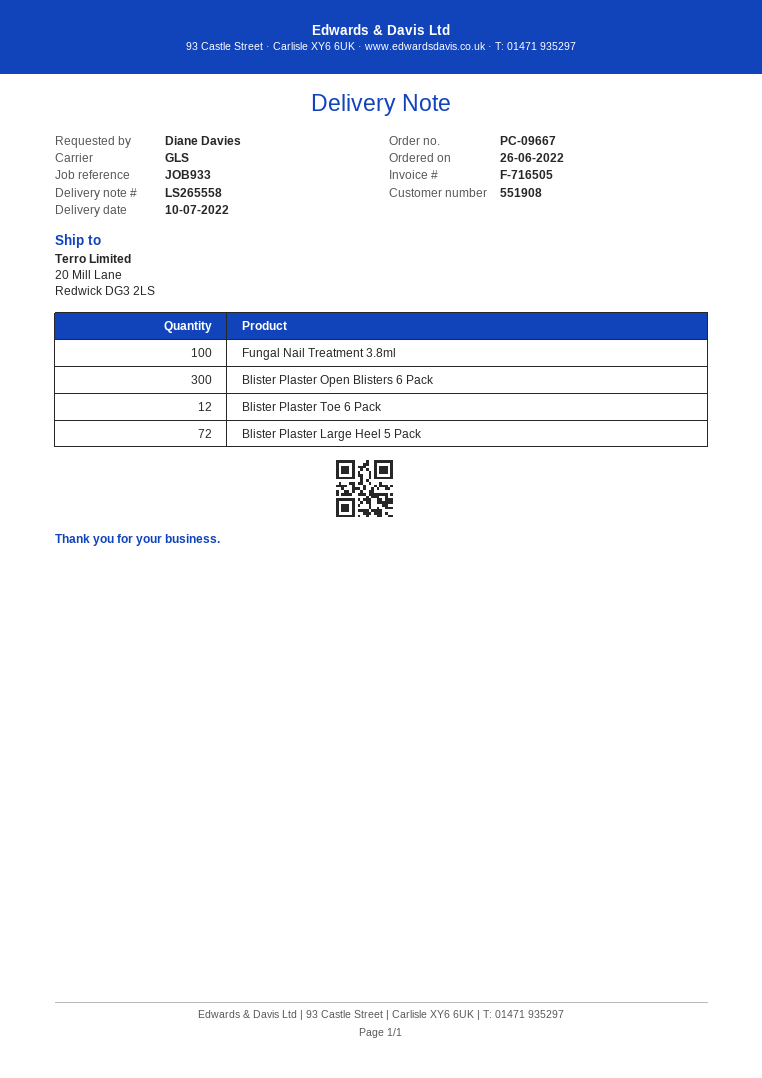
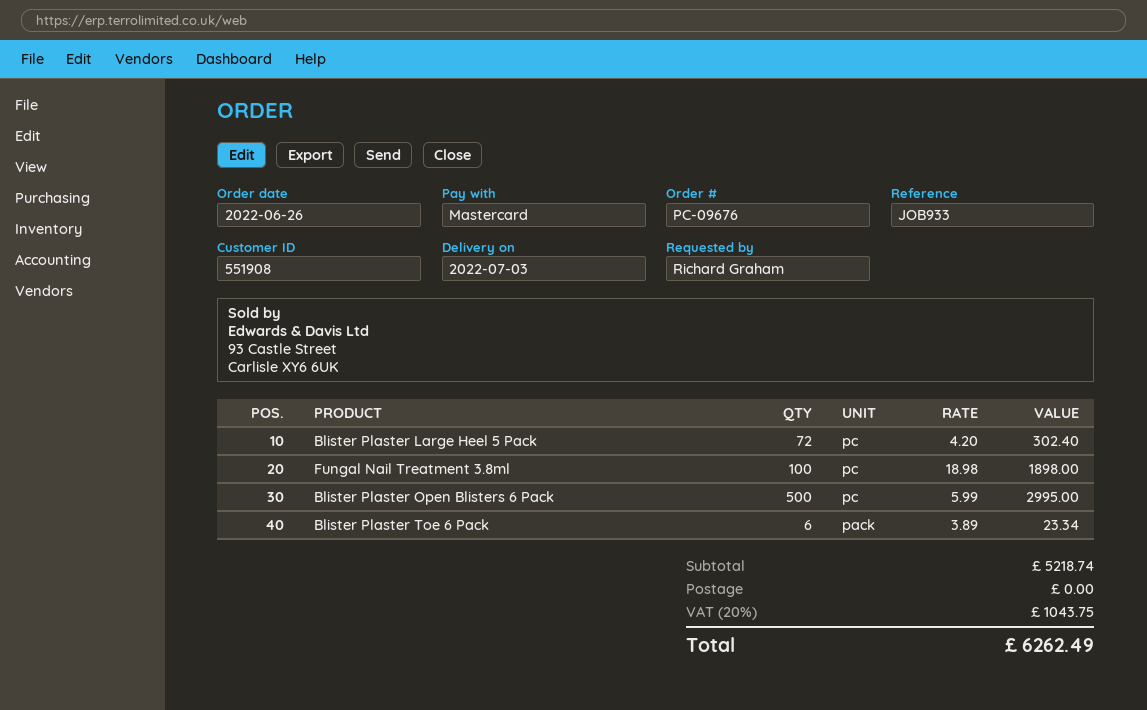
order number: PC-09667 -> PC-09676
delivery date: 2022-07-10 -> 2022-07-03
ordered by: Diane Davies -> Richard Graham
Blister Plaster Open Blisters 6 Pack: 300 -> 500
Blister Plaster Toe 6 Pack: 12 -> 6

